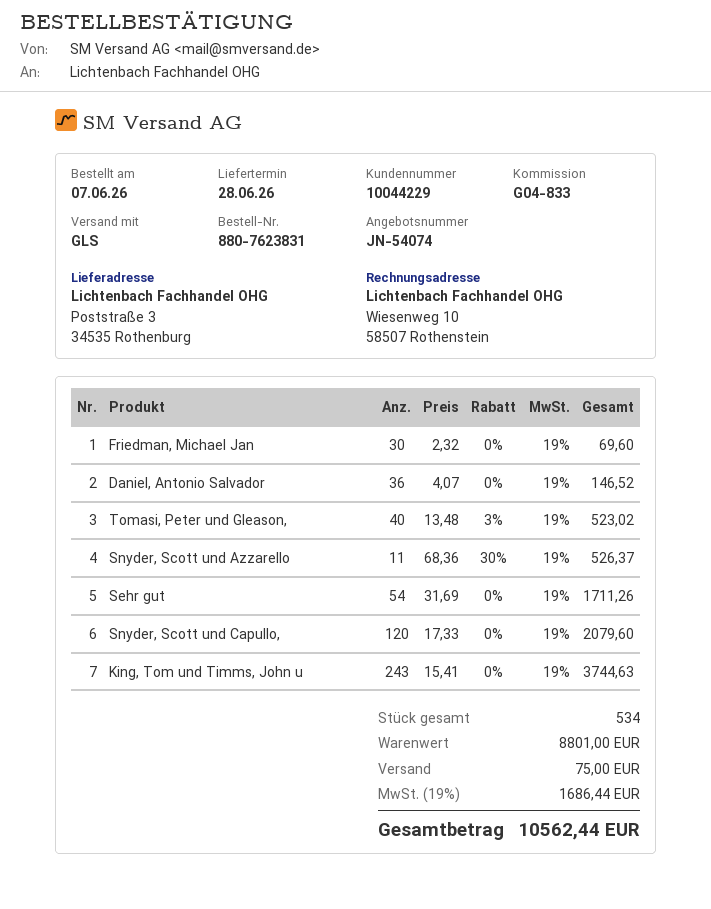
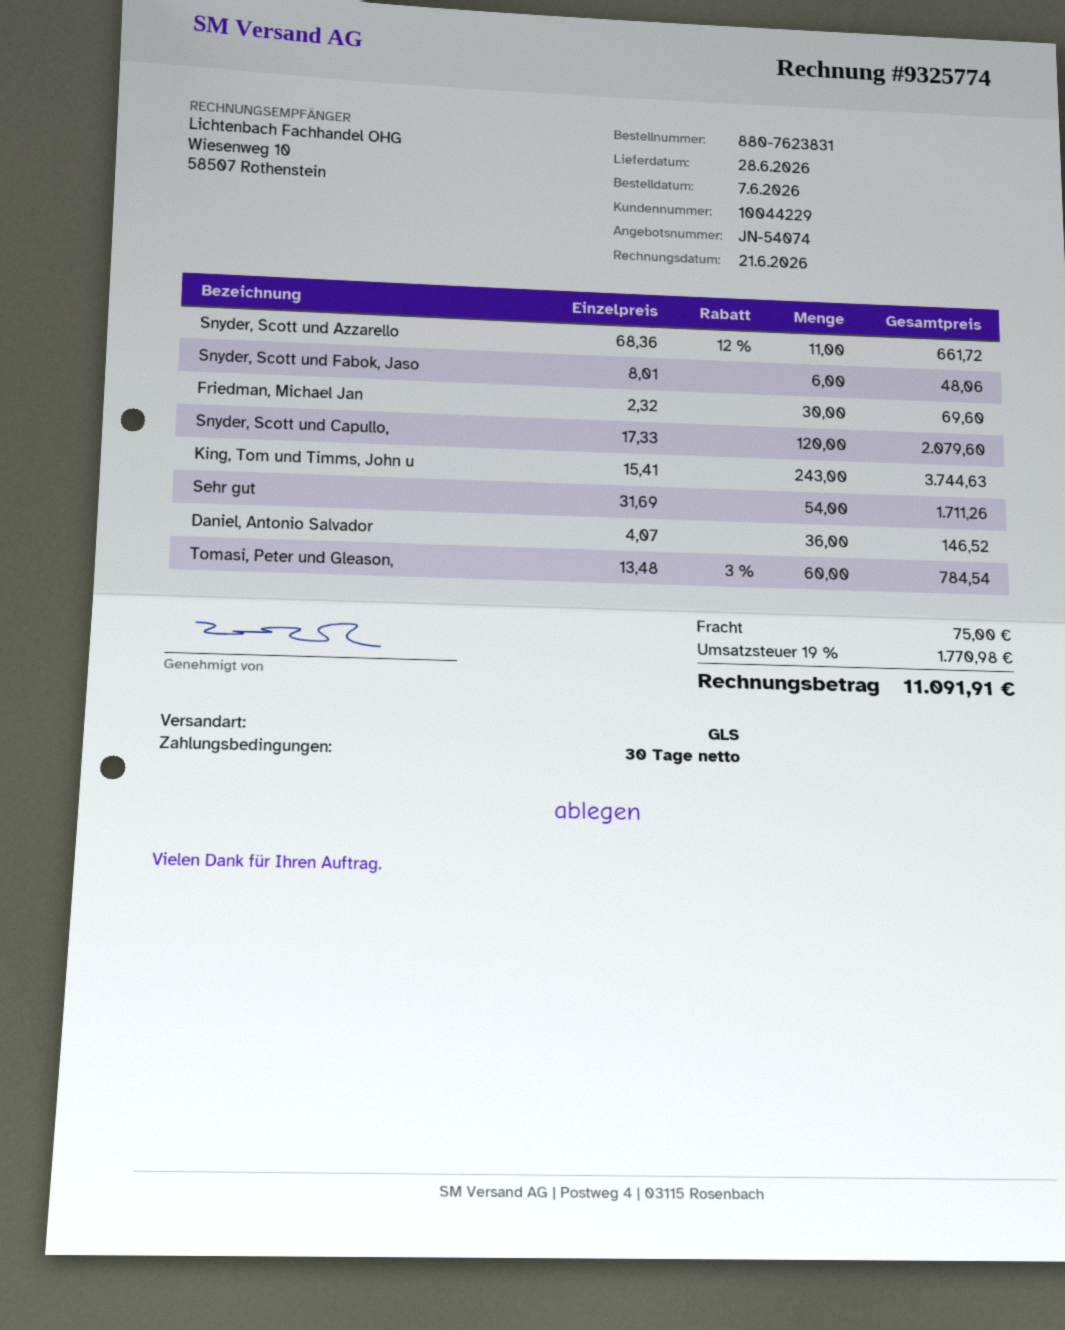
Tomasi, Peter und Gleason,: 40 x 13.48 - 3% = 523.02 -> 60 x 13.48 - 3% = 784.54
Snyder, Scott und Azzarello: 11 x 68.36 - 30% = 526.37 -> 11 x 68.36 - 12% = 661.72
Snyder, Scott und Fabok, Jaso: none -> 6 x 8.01 = 48.06
tax: 19% = 1686.44 -> 19% = 1770.98
total: 10562.44 -> 11091.91

